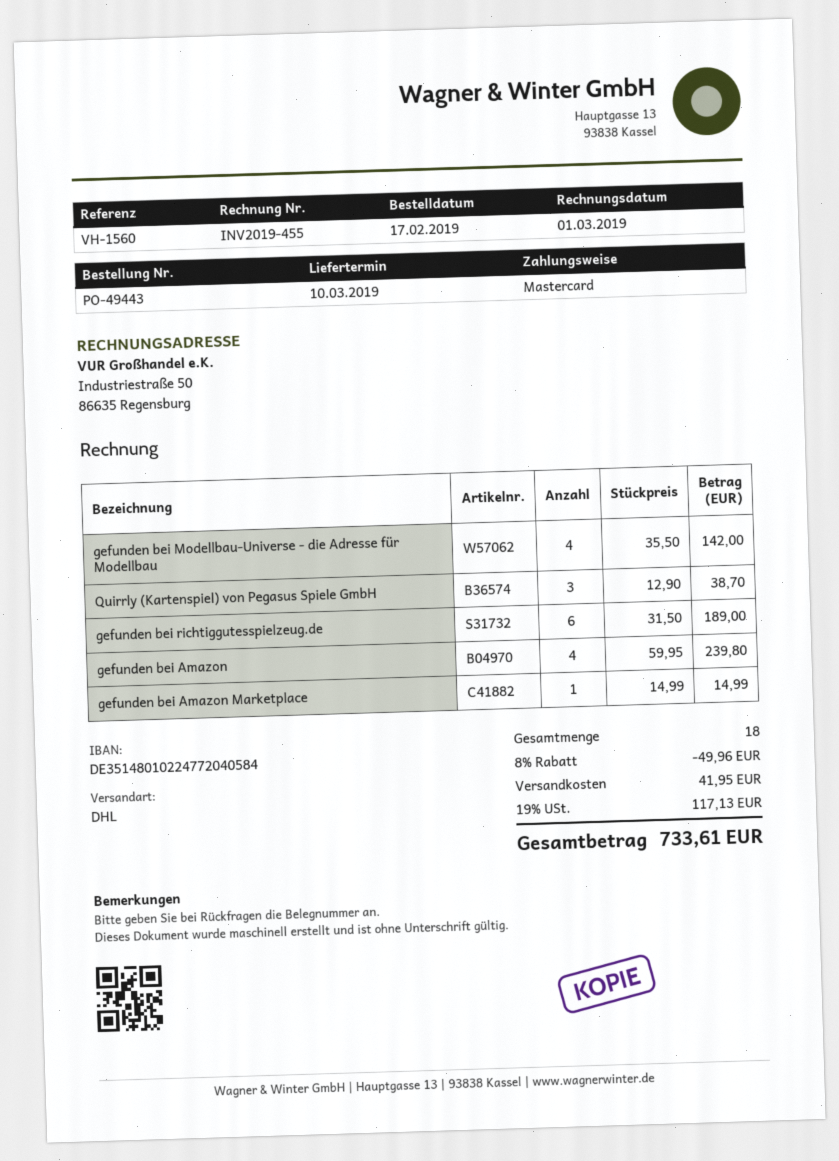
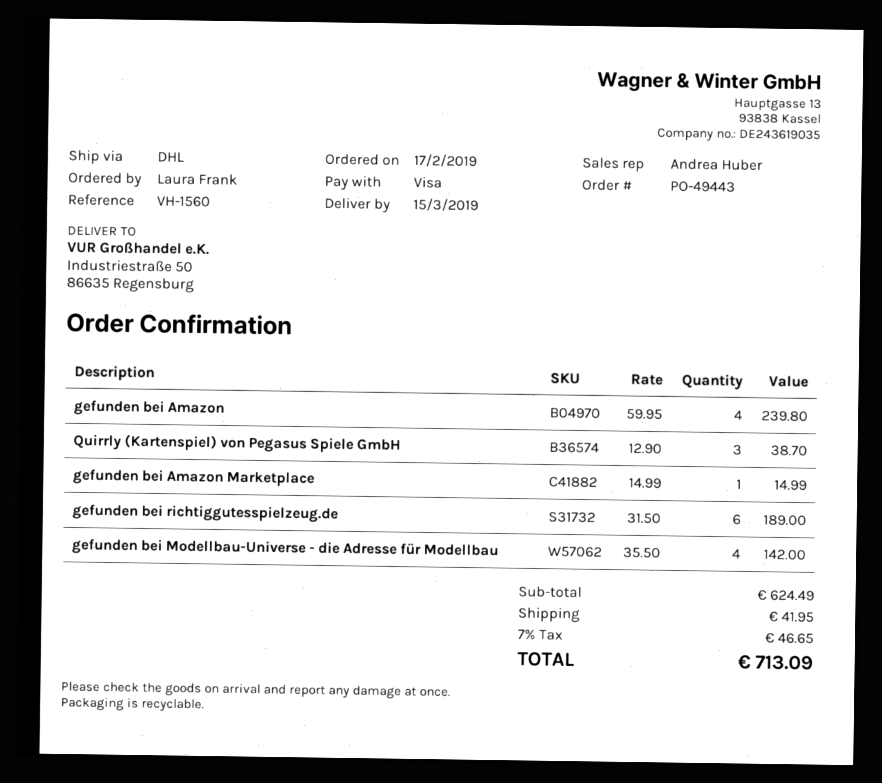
delivery date: 2019-03-10 -> 2019-03-15
payment method: Mastercard -> Visa
discount: 8% = 49.96 -> none
tax: 19% = 117.13 -> 7% = 46.65
total: 733.61 -> 713.09

